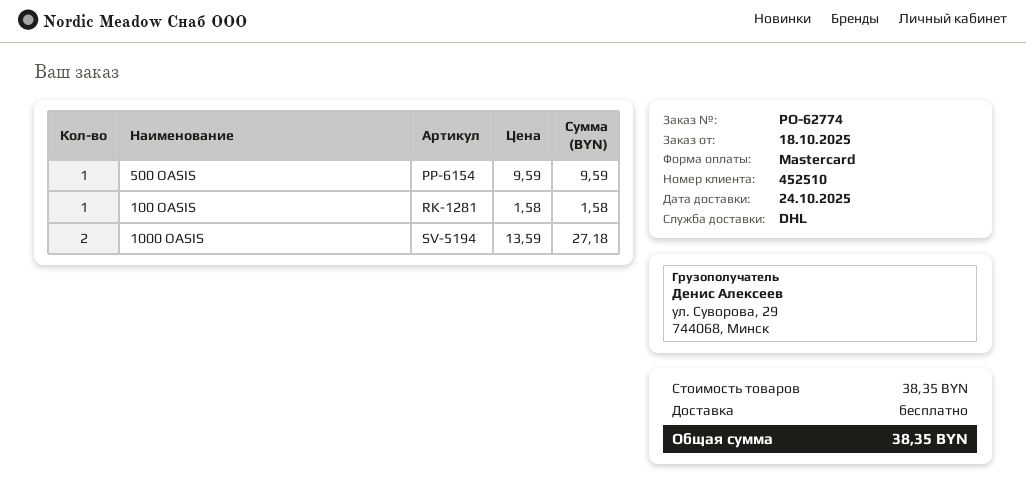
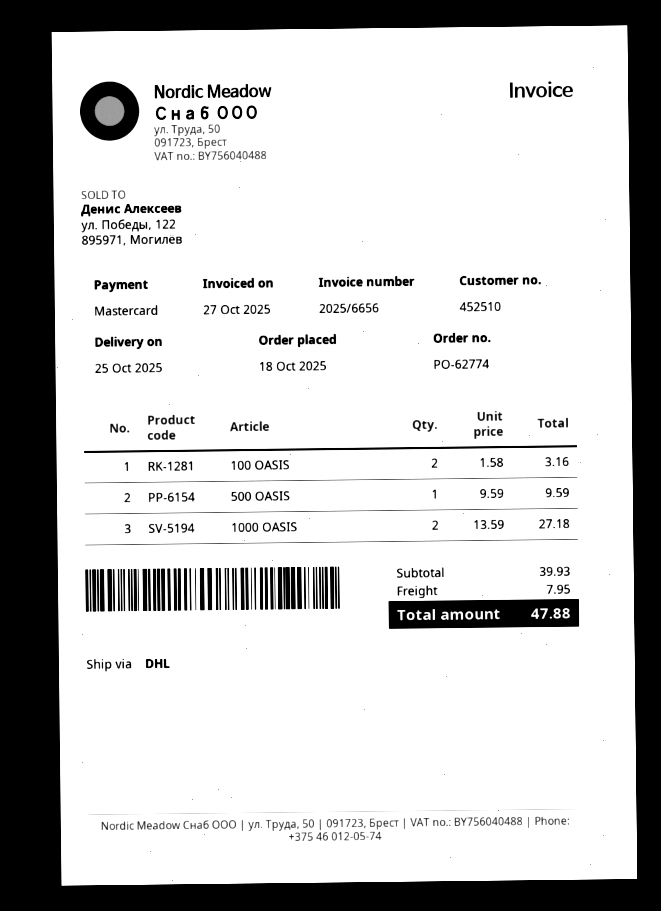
delivery date: 2025-10-24 -> 2025-10-25
100 OASIS: 1 x 1.58 = 1.58 -> 2 x 1.58 = 3.16
subtotal: 38.35 -> 39.93
shipping: 0.00 -> 7.95
total: 38.35 -> 47.88

